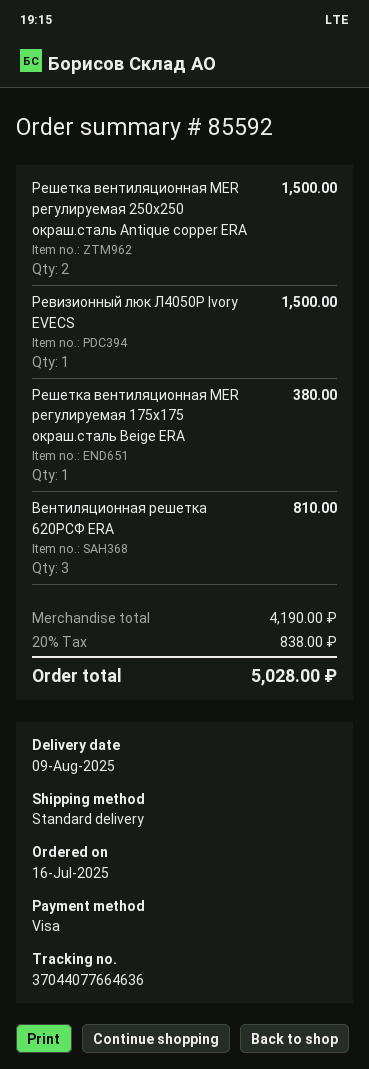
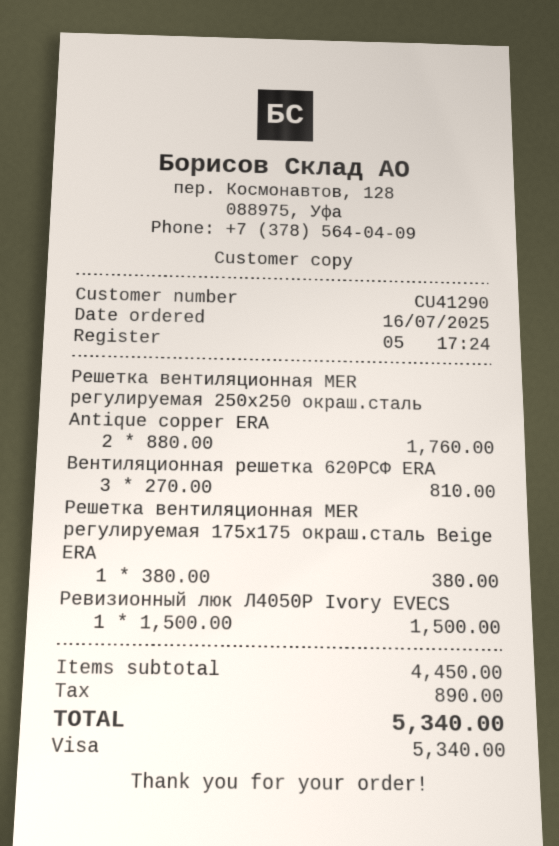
Решетка вентиляционная MER регулируемая 250х250 окраш.сталь Antique copper ERA: 2 for 1500.00 -> 2 for 1760.00
subtotal: 4190.00 -> 4450.00
tax: 838.00 -> 890.00
total: 5028.00 -> 5340.00

